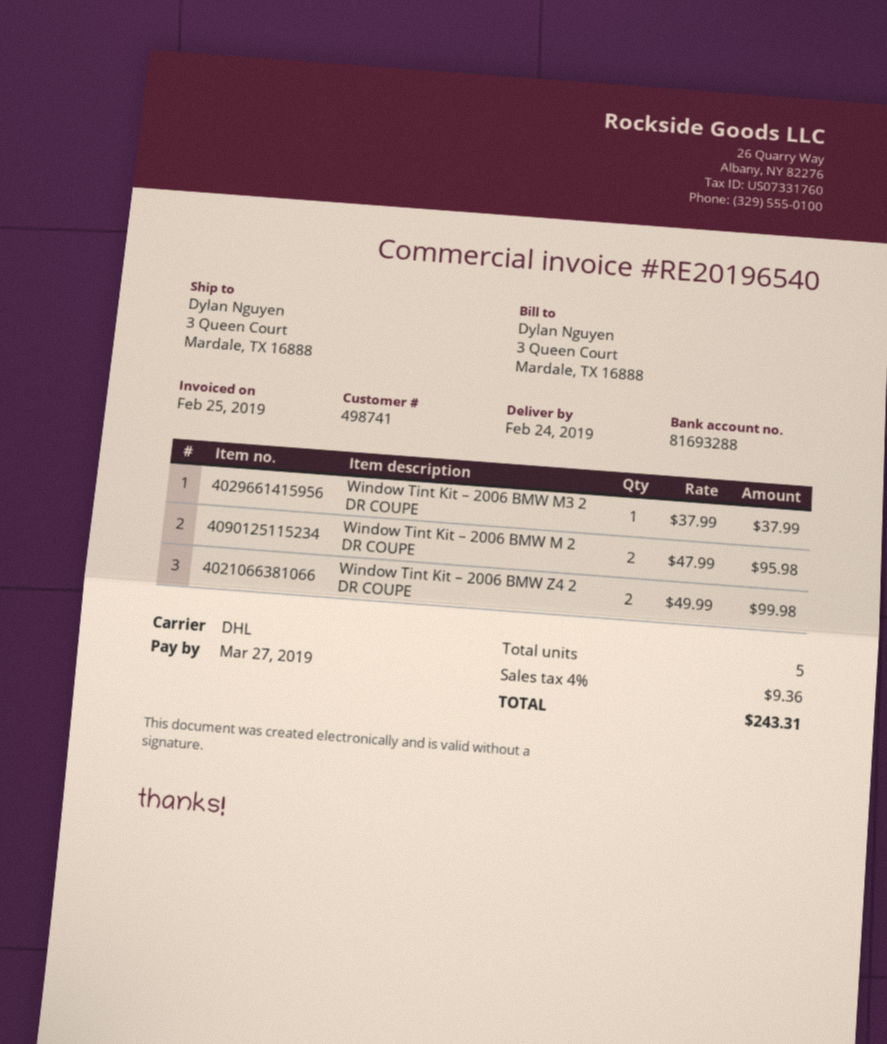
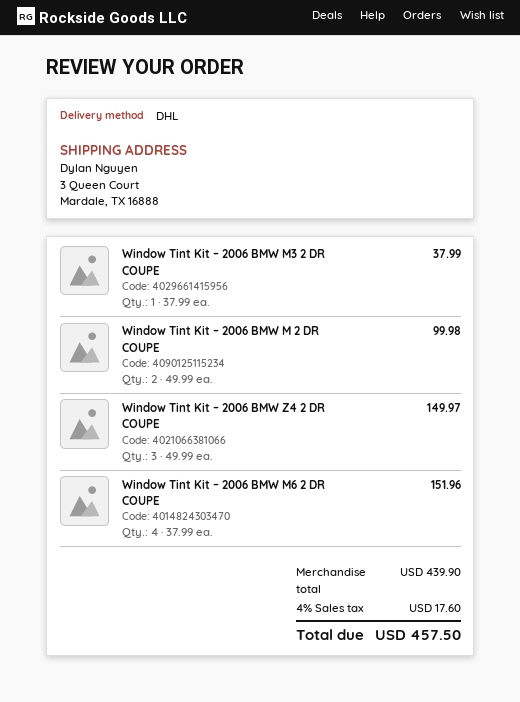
Window Tint Kit – 2006 BMW M 2 DR COUPE: 2 x 47.99 = 95.98 -> 2 x 49.99 = 99.98
Window Tint Kit – 2006 BMW Z4 2 DR COUPE: 2 x 49.99 = 99.98 -> 3 x 49.99 = 149.97
Window Tint Kit – 2006 BMW M6 2 DR COUPE: none -> 4 x 37.99 = 151.96
tax: 4% = 9.36 -> 4% = 17.60
total: 243.31 -> 457.50

